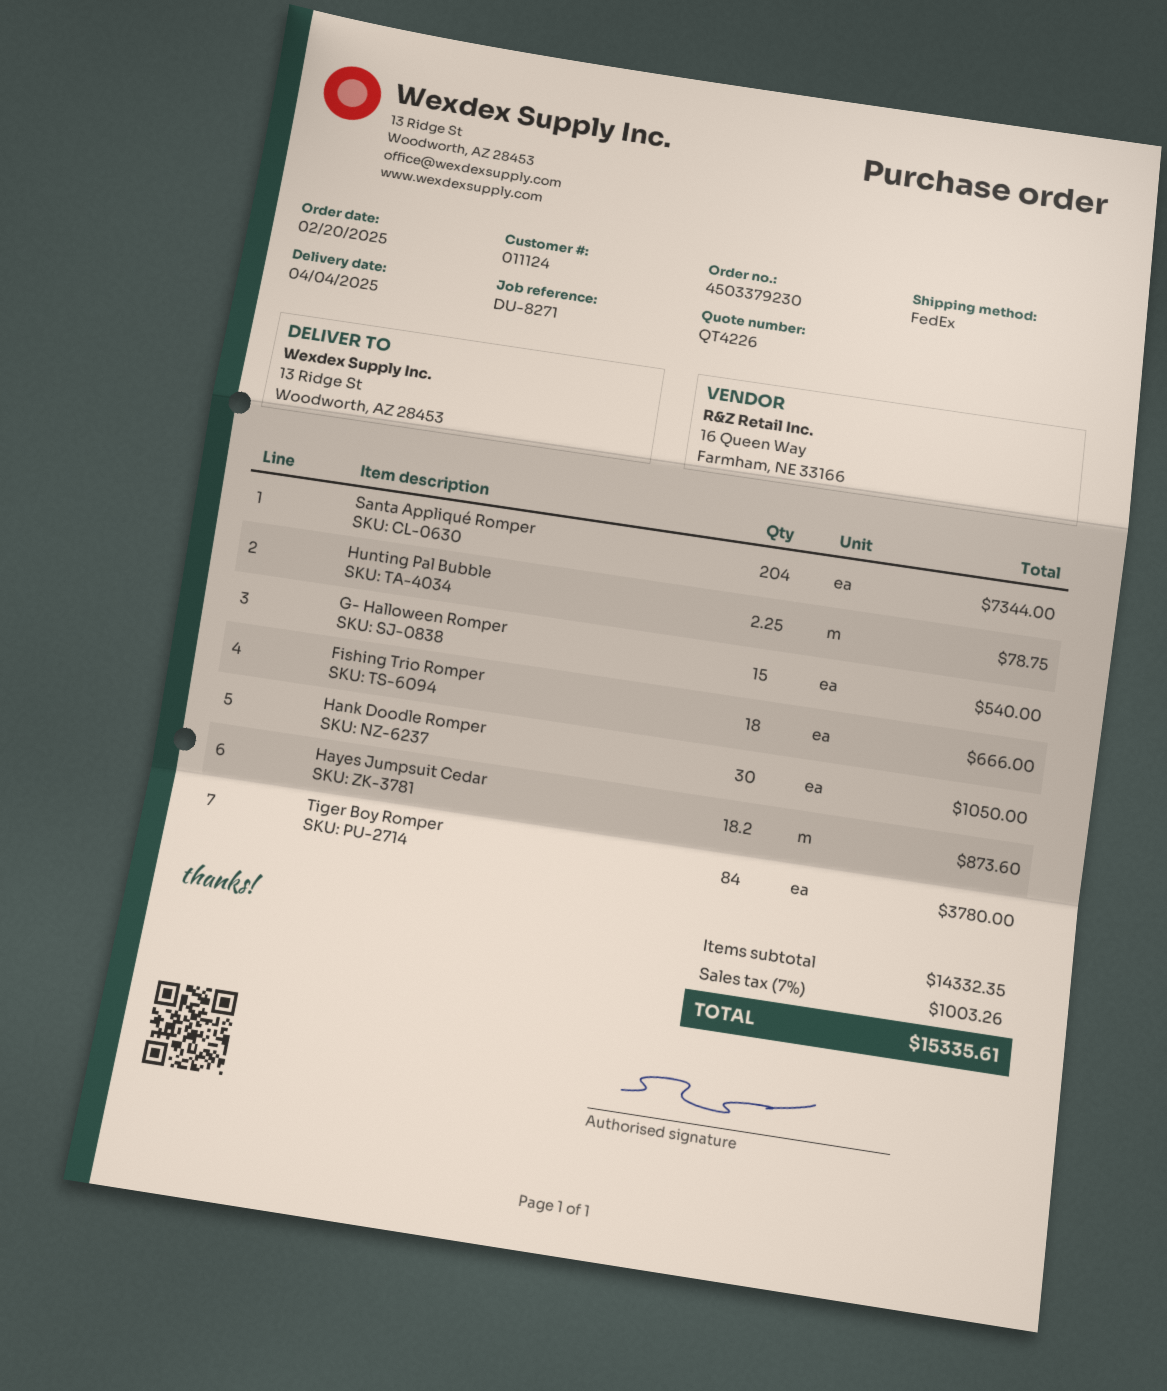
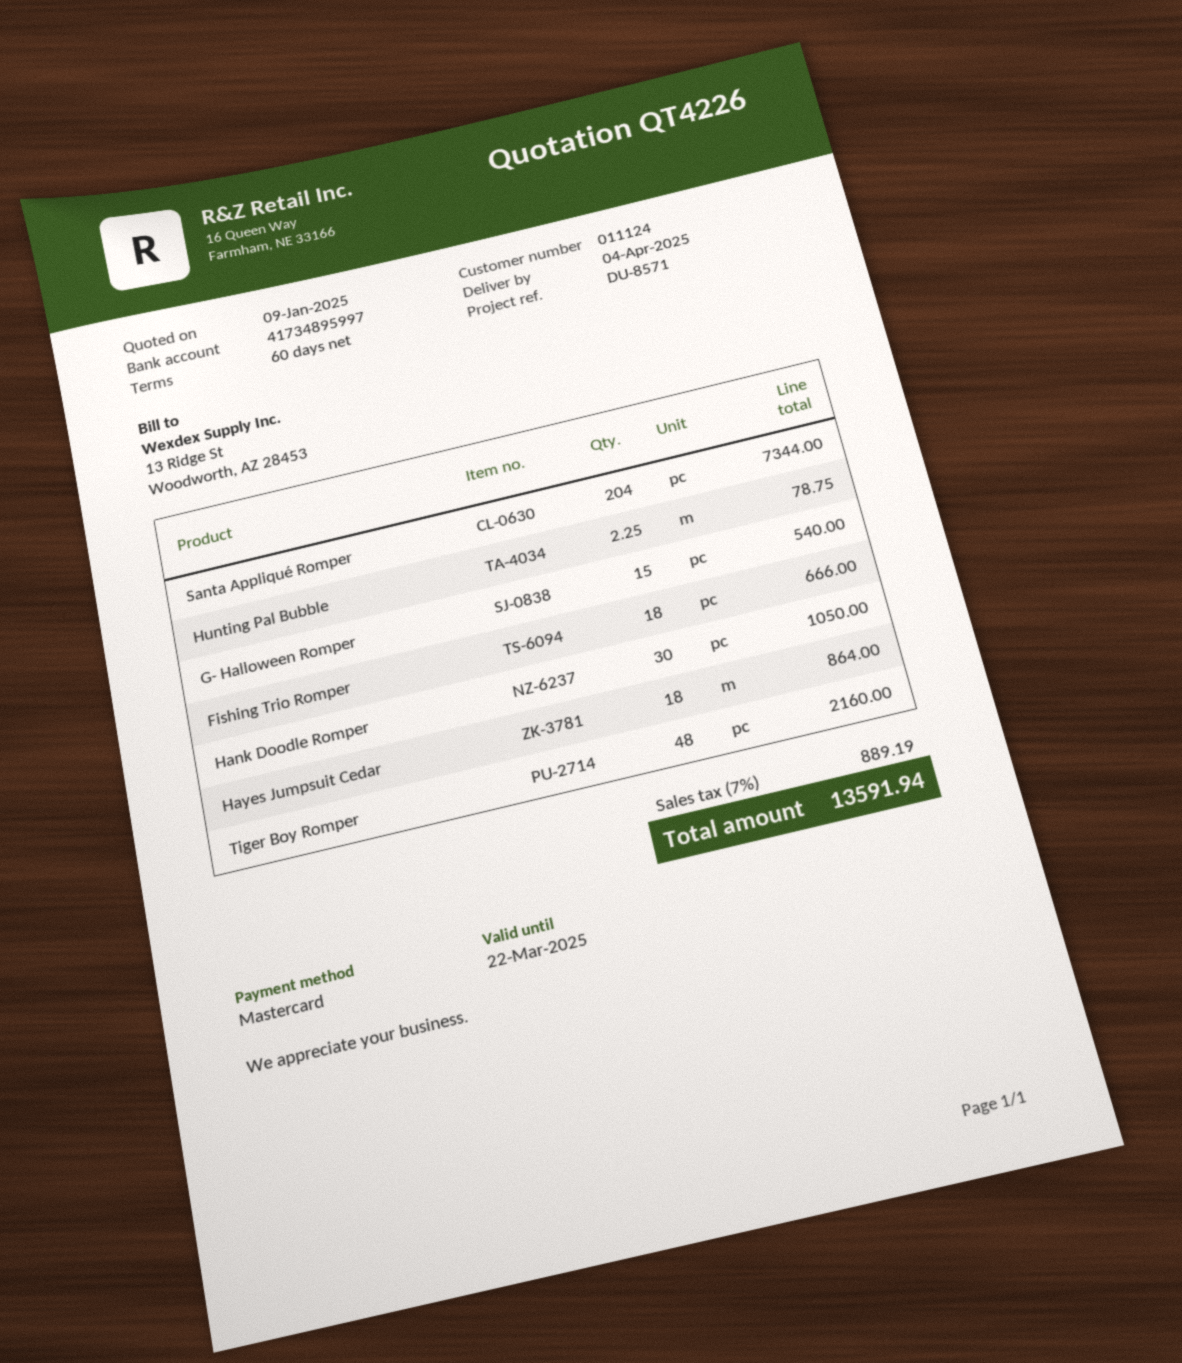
reference: DU-8271 -> DU-8571
Hayes Jumpsuit Cedar: 18.2 for 873.60 -> 18 for 864.00
Tiger Boy Romper: 84 for 3780.00 -> 48 for 2160.00
tax: 7% = 1003.26 -> 7% = 889.19
total: 15335.61 -> 13591.94

